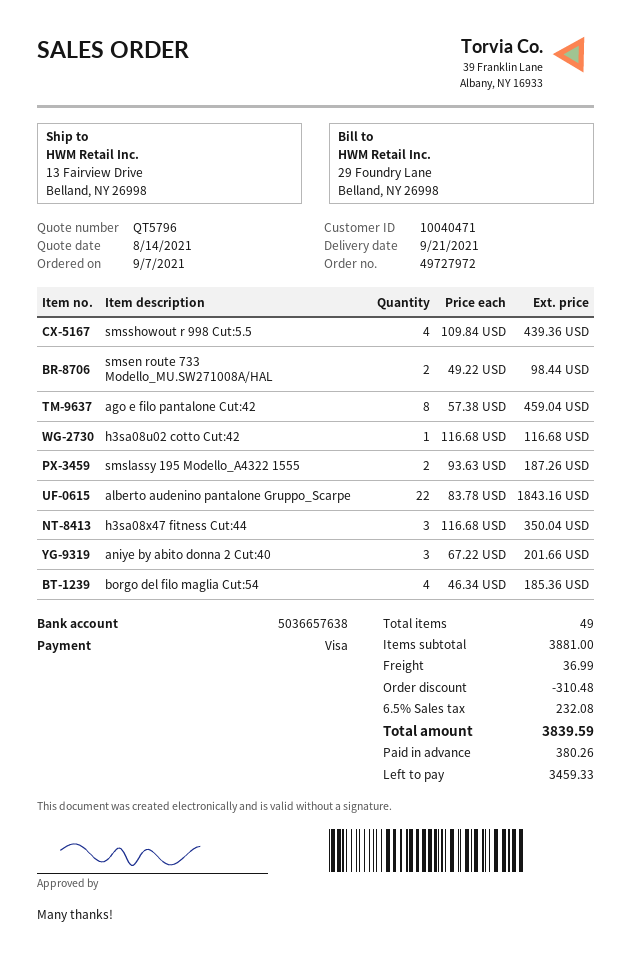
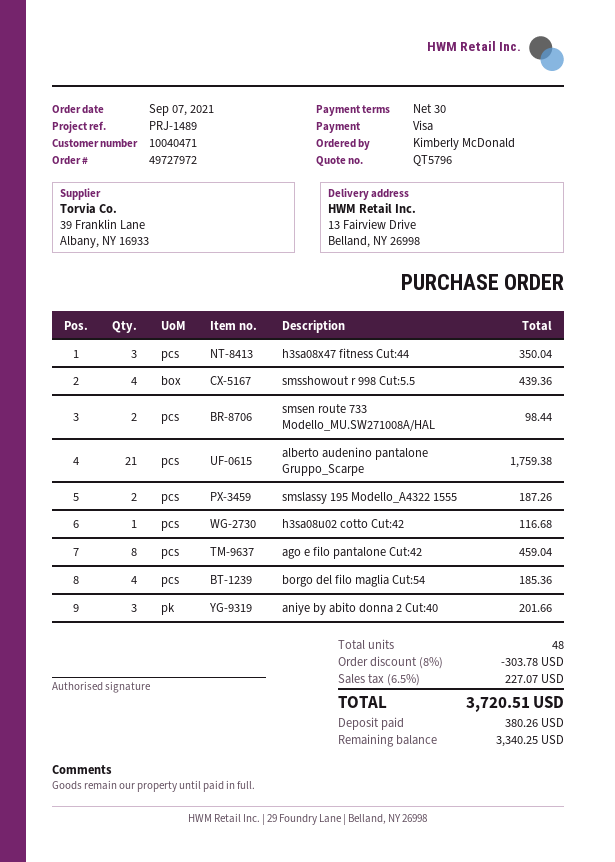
alberto audenino pantalone Gruppo_Scarpe: 22 for 1843.16 -> 21 for 1759.38
total quantity: 49 -> 48
discount: 310.48 -> 303.78
shipping: 36.99 -> none
tax: 6.5% = 232.08 -> 6.5% = 227.07
total: 3839.59 -> 3720.51
balance: 3459.33 -> 3340.25

